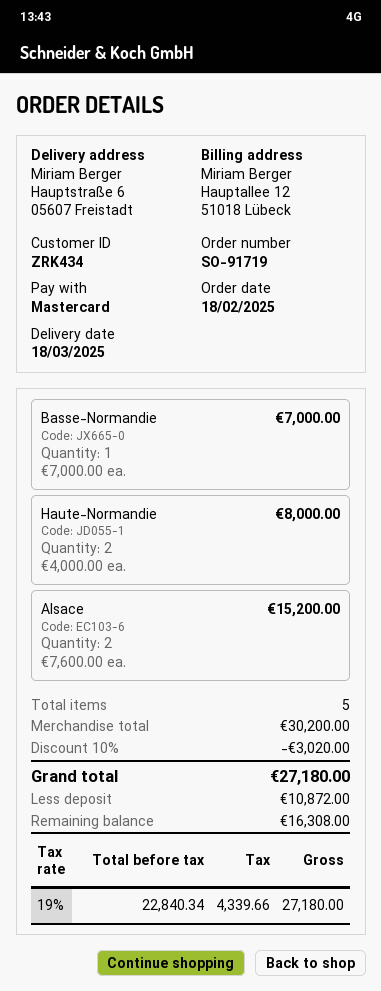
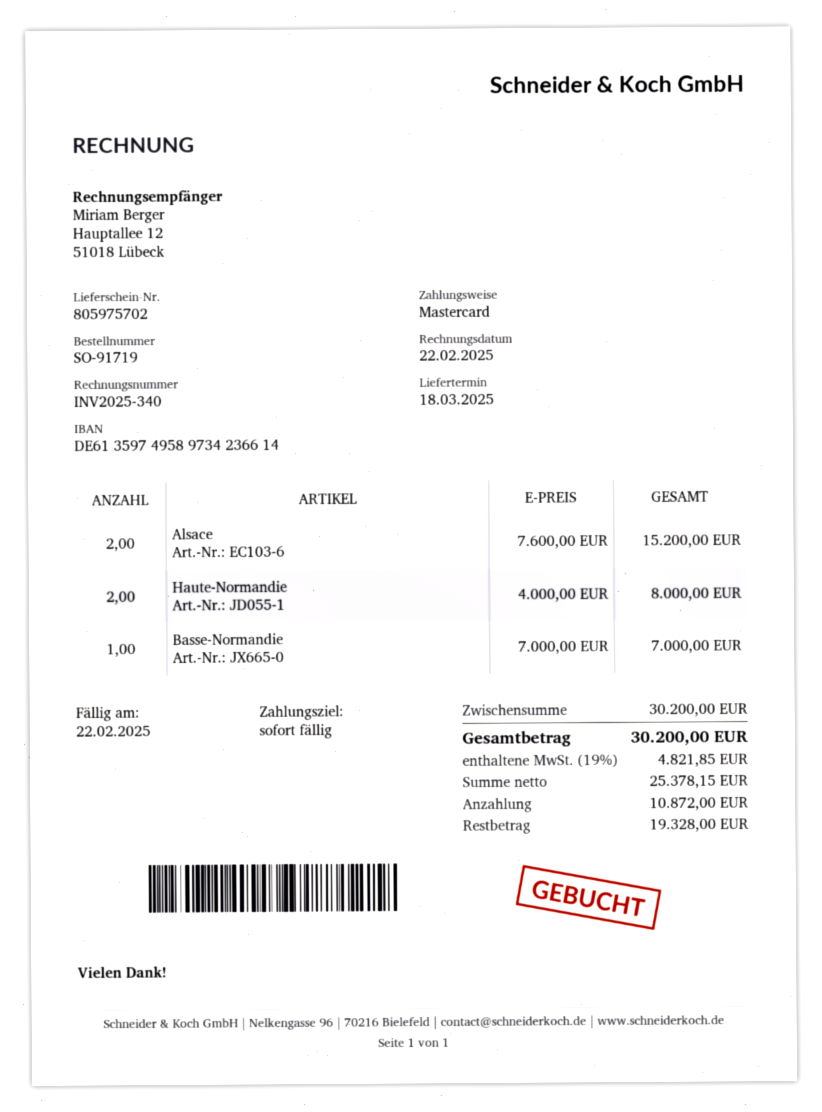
discount: 10% = 3020.00 -> none
net: 22840.34 -> 25378.15
tax: 19% = 4339.66 -> 19% = 4821.85
total: 27180.00 -> 30200.00
balance: 16308.00 -> 19328.00

